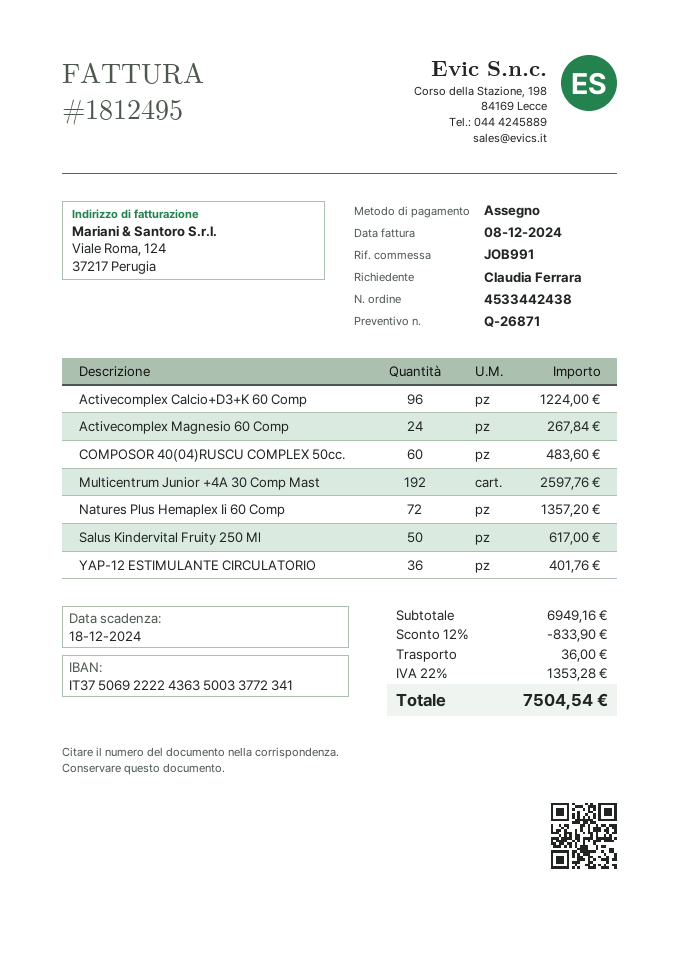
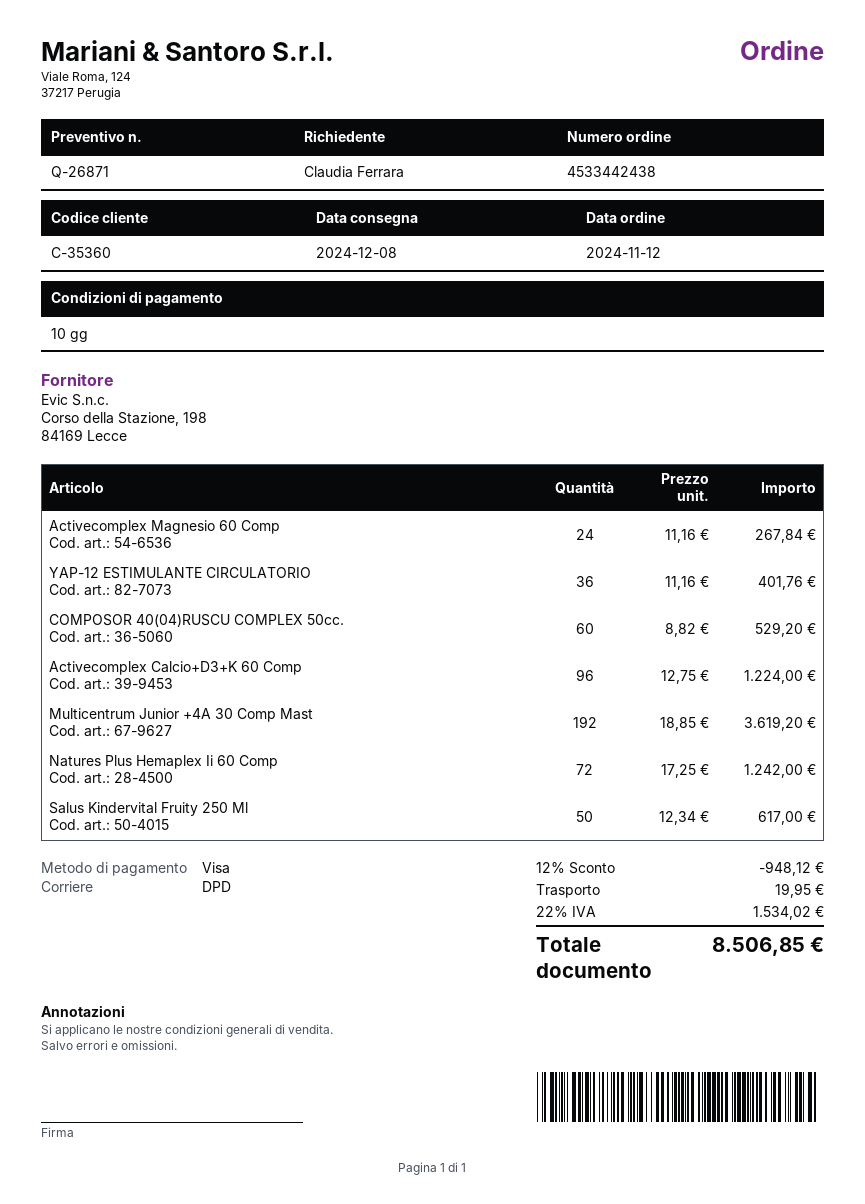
payment method: cheque -> Visa
COMPOSOR 40(04)RUSCU COMPLEX 50cc.: 60 for 483.60 -> 60 for 529.20
Multicentrum Junior +4A 30 Comp Mast: 192 for 2597.76 -> 192 for 3619.20
Natures Plus Hemaplex Ii 60 Comp: 72 for 1357.20 -> 72 for 1242.00
discount: 12% = 833.90 -> 12% = 948.12
shipping: 36.00 -> 19.95
tax: 22% = 1353.28 -> 22% = 1534.02
total: 7504.54 -> 8506.85

